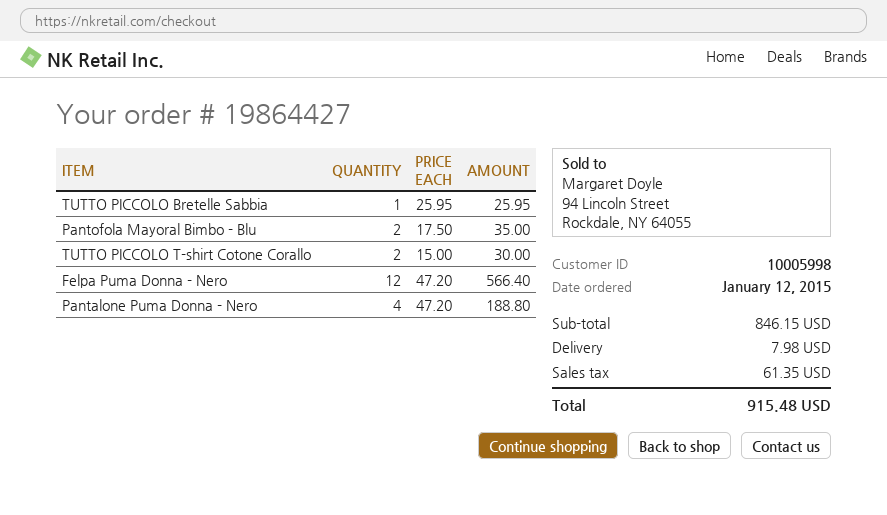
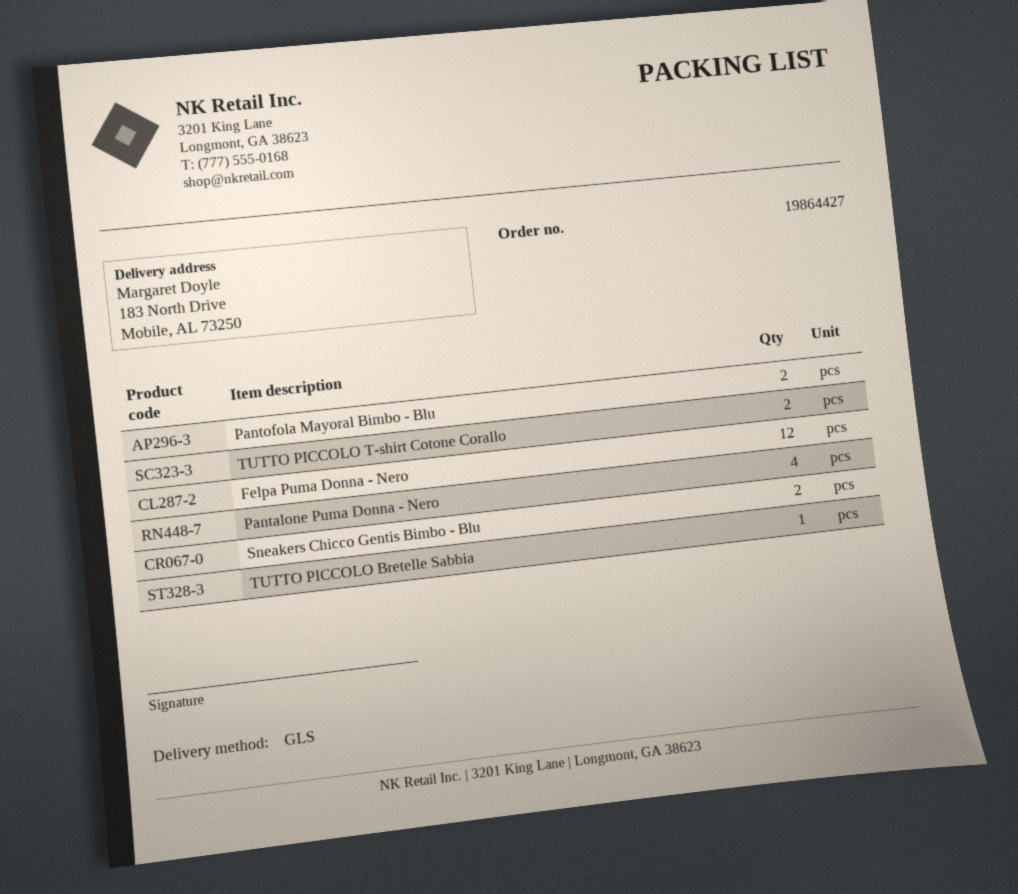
Sneakers Chicco Gentis Bimbo - Blu: none -> 2

